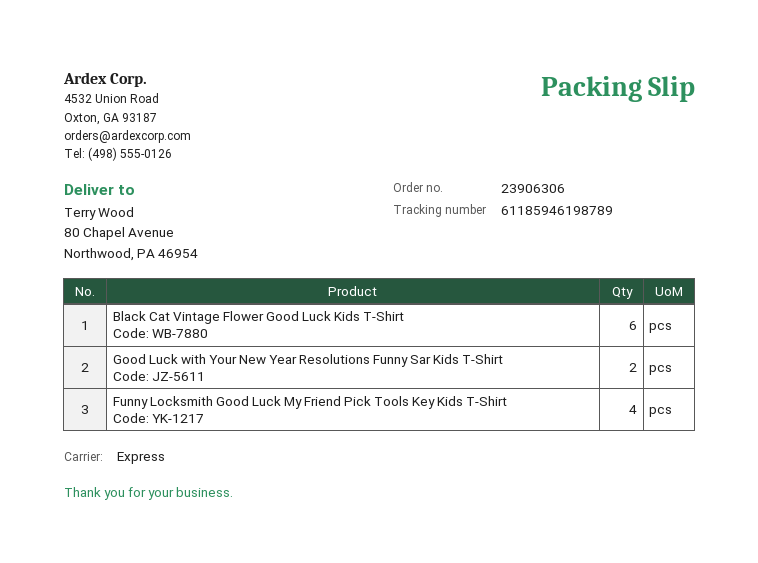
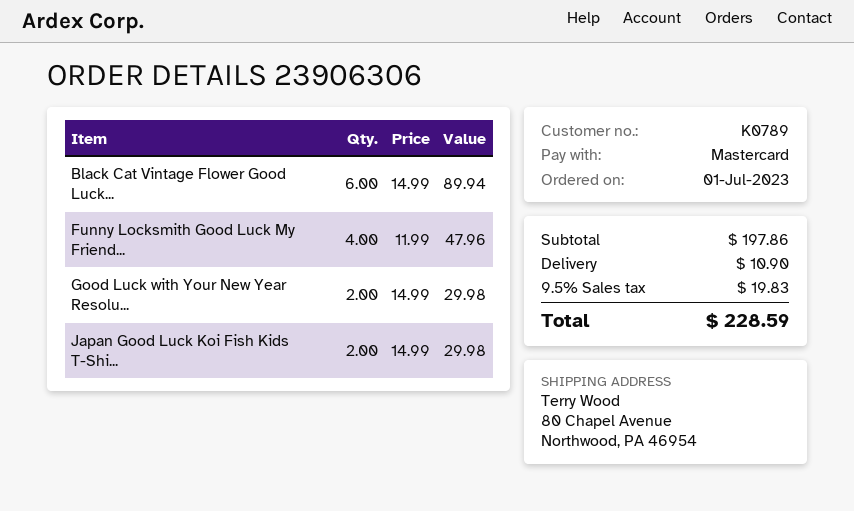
Japan Good Luck Koi Fish Kids T-Shi...: none -> 2

